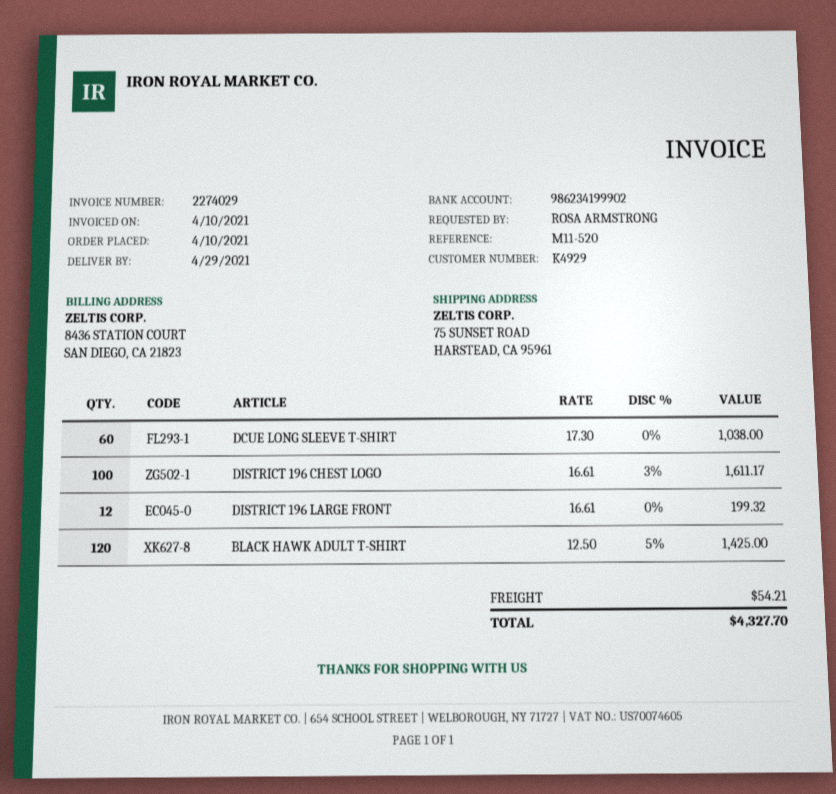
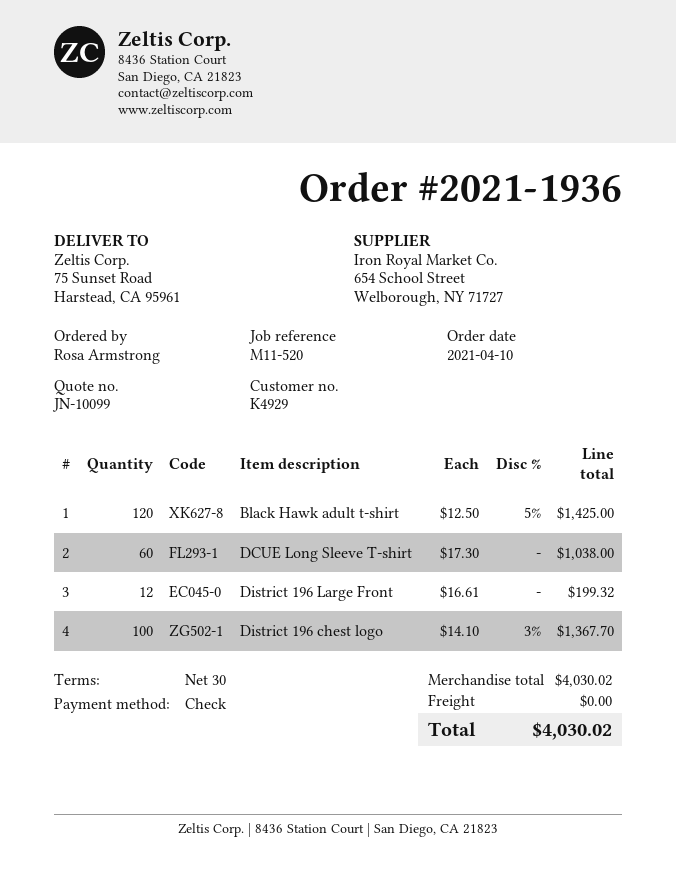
DISTRICT 196 CHEST LOGO: 100 x 16.61 - 3% = 1611.17 -> 100 x 14.10 - 3% = 1367.70
shipping: 54.21 -> 0.00
total: 4327.70 -> 4030.02

